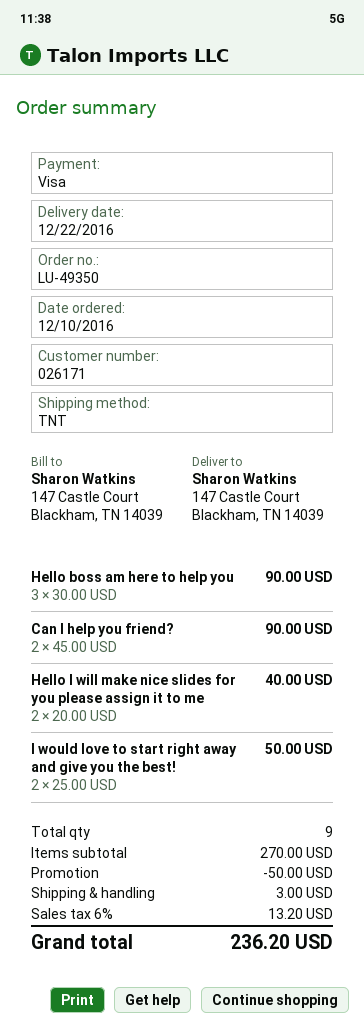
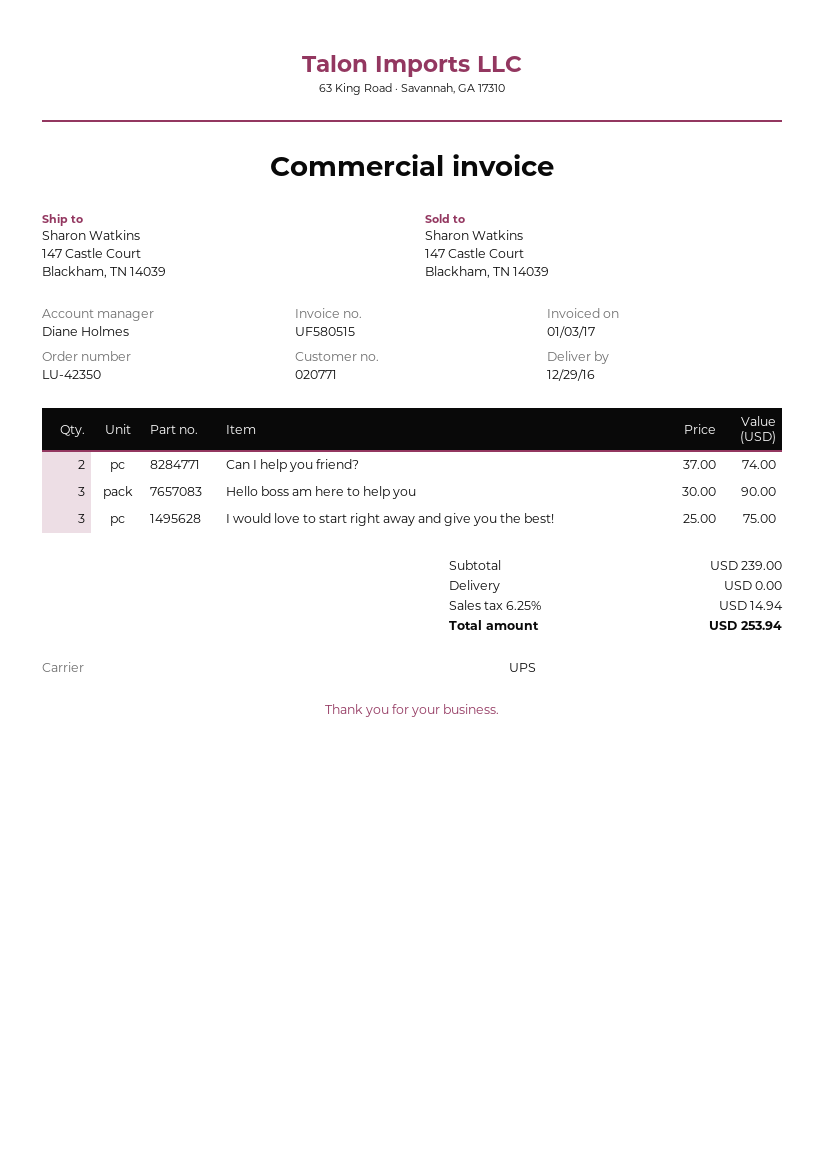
order number: LU-49350 -> LU-42350
delivery date: 2016-12-22 -> 2016-12-29
customer number: 026171 -> 020771
shipping method: TNT -> UPS
Can I help you friend?: 2 x 45.00 = 90.00 -> 2 x 37.00 = 74.00
Hello I will make nice slides for you please assign it to me: 2 x 20.00 = 40.00 -> none
I would love to start right away and give you the best!: 2 x 25.00 = 50.00 -> 3 x 25.00 = 75.00
subtotal: 270.00 -> 239.00
discount: 50.00 -> none
shipping: 3.00 -> 0.00
tax: 6% = 13.20 -> 6.25% = 14.94
total: 236.20 -> 253.94

